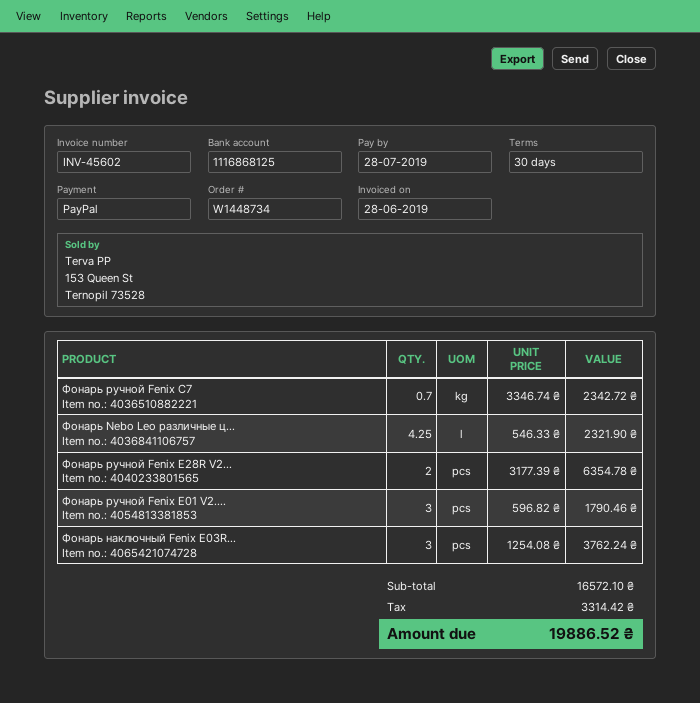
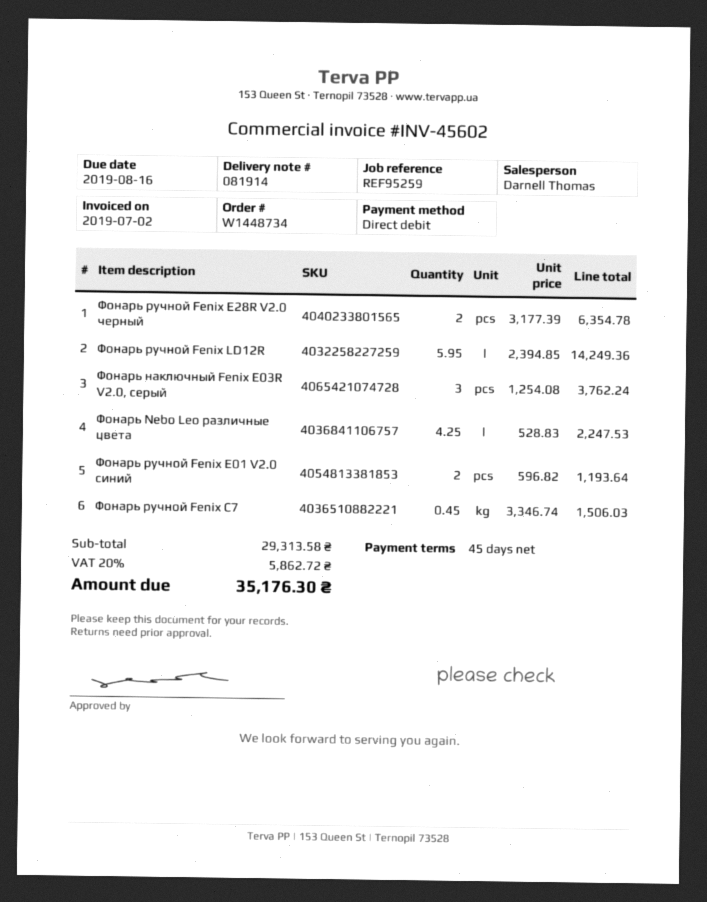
invoice date: 2019-06-28 -> 2019-07-02
payment terms: 30 days -> 45 days
due date: 2019-07-28 -> 2019-08-16
payment method: PayPal -> direct debit
Фонарь ручной Fenix C7: 0.7 x 3346.74 = 2342.72 -> 0.45 x 3346.74 = 1506.03
Фонарь Nebo Leo различные ц...: 4.25 x 546.33 = 2321.90 -> 4.25 x 528.83 = 2247.53
Фонарь ручной Fenix E01 V2....: 3 x 596.82 = 1790.46 -> 2 x 596.82 = 1193.64
Фонарь ручной Fenix LD12R: none -> 5.95 x 2394.85 = 14249.36
subtotal: 16572.10 -> 29313.58
tax: 3314.42 -> 5862.72
total: 19886.52 -> 35176.30

